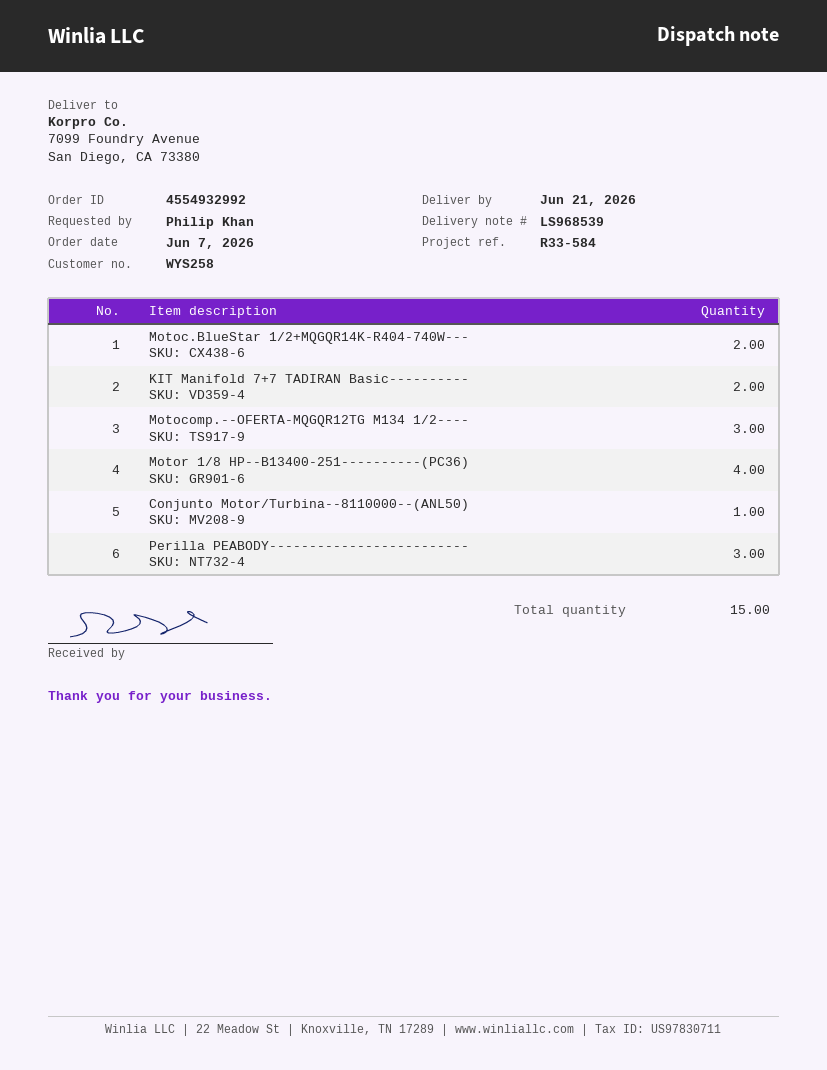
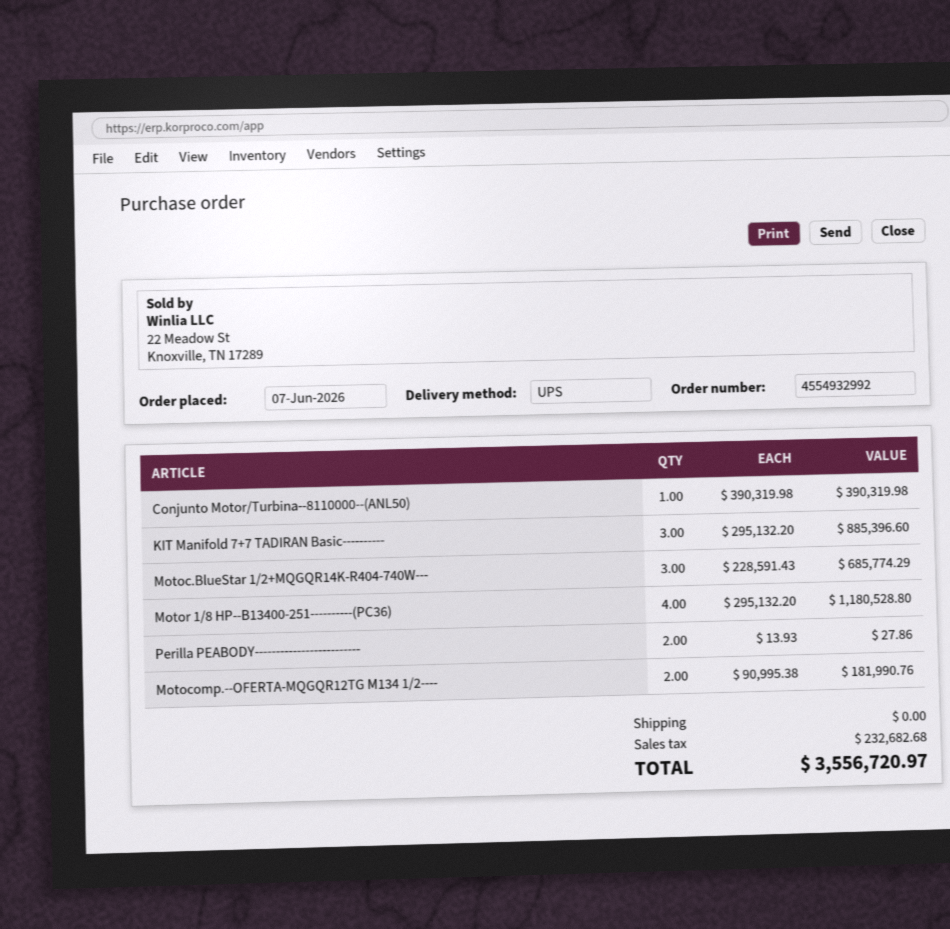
Motoc.BlueStar 1/2+MQGQR14K-R404-740W---: 2 -> 3
KIT Manifold 7+7 TADIRAN Basic----------: 2 -> 3
Motocomp.--OFERTA-MQGQR12TG M134 1/2----: 3 -> 2
Perilla PEABODY-------------------------: 3 -> 2

